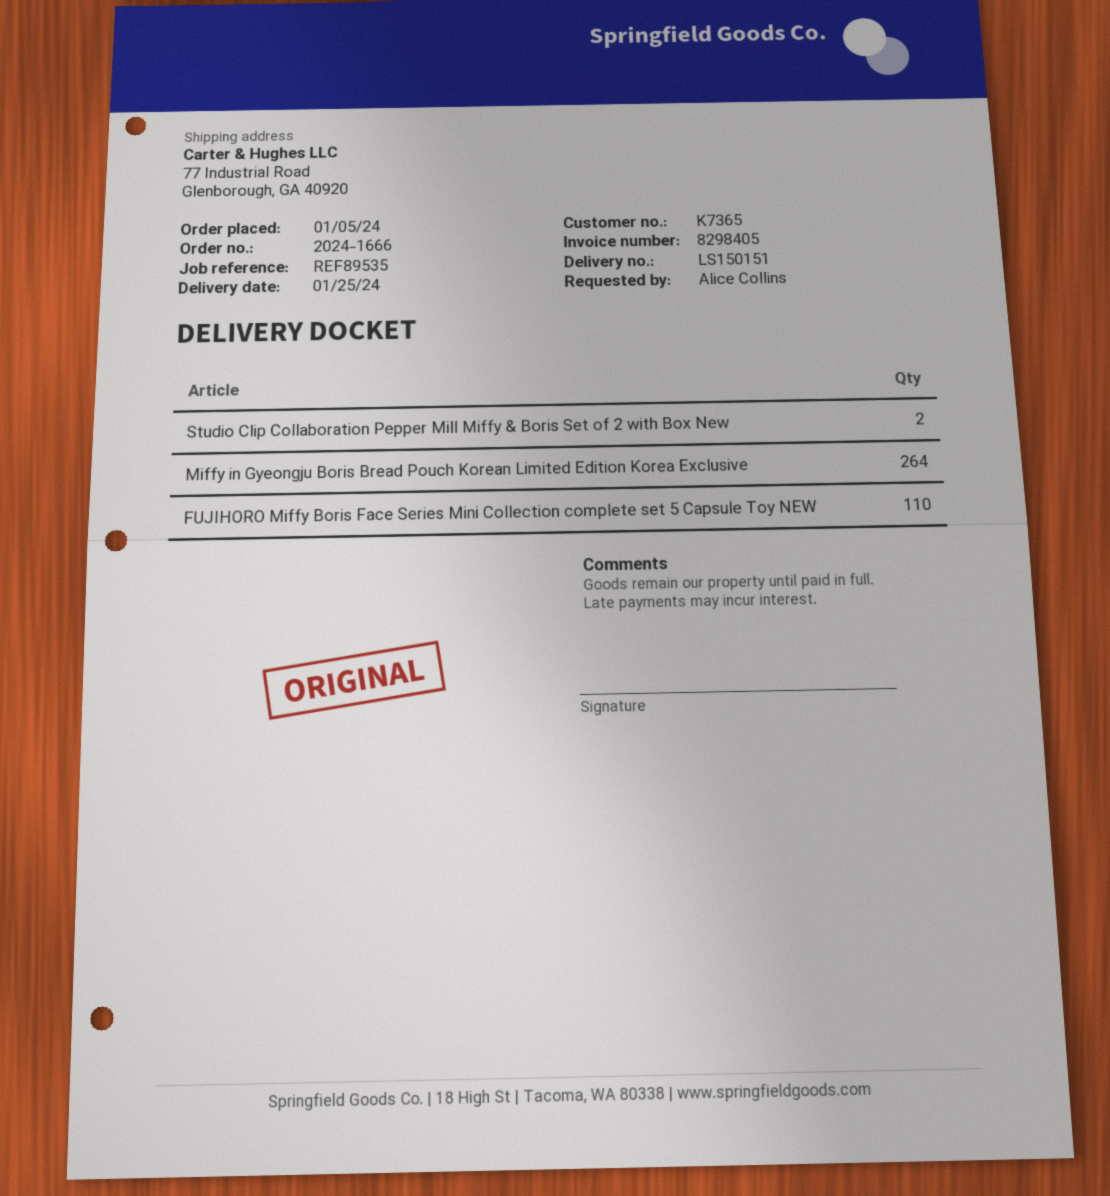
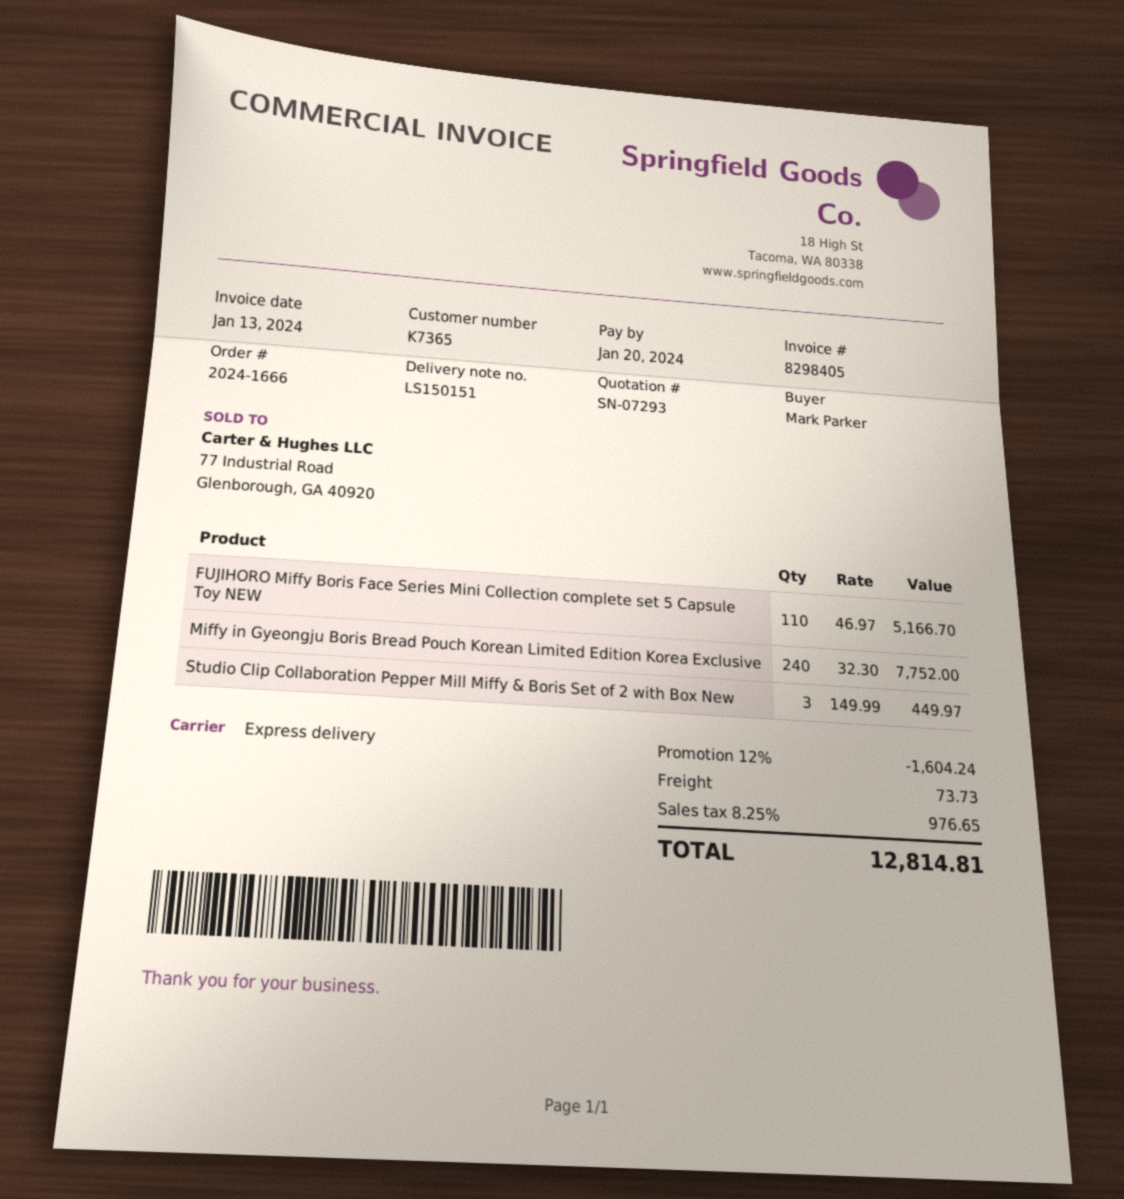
ordered by: Alice Collins -> Mark Parker
Studio Clip Collaboration Pepper Mill Miffy & Boris Set of 2 with Box New: 2 -> 3
Miffy in Gyeongju Boris Bread Pouch Korean Limited Edition Korea Exclusive: 264 -> 240

